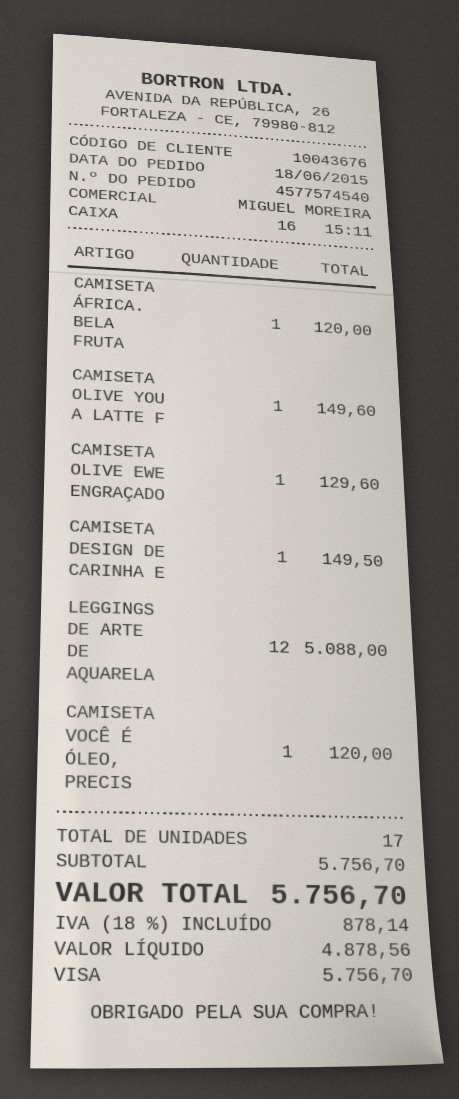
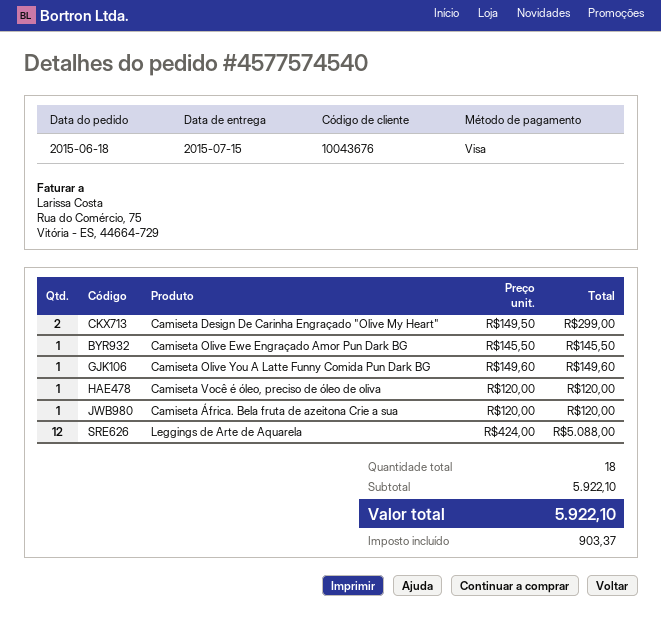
CAMISETA OLIVE EWE ENGRAÇADO: 1 for 129.60 -> 1 for 145.50
CAMISETA DESIGN DE CARINHA E: 1 for 149.50 -> 2 for 299.00
total quantity: 17 -> 18
subtotal: 5756.70 -> 5922.10
tax: 878.14 -> 903.37
total: 5756.70 -> 5922.10

